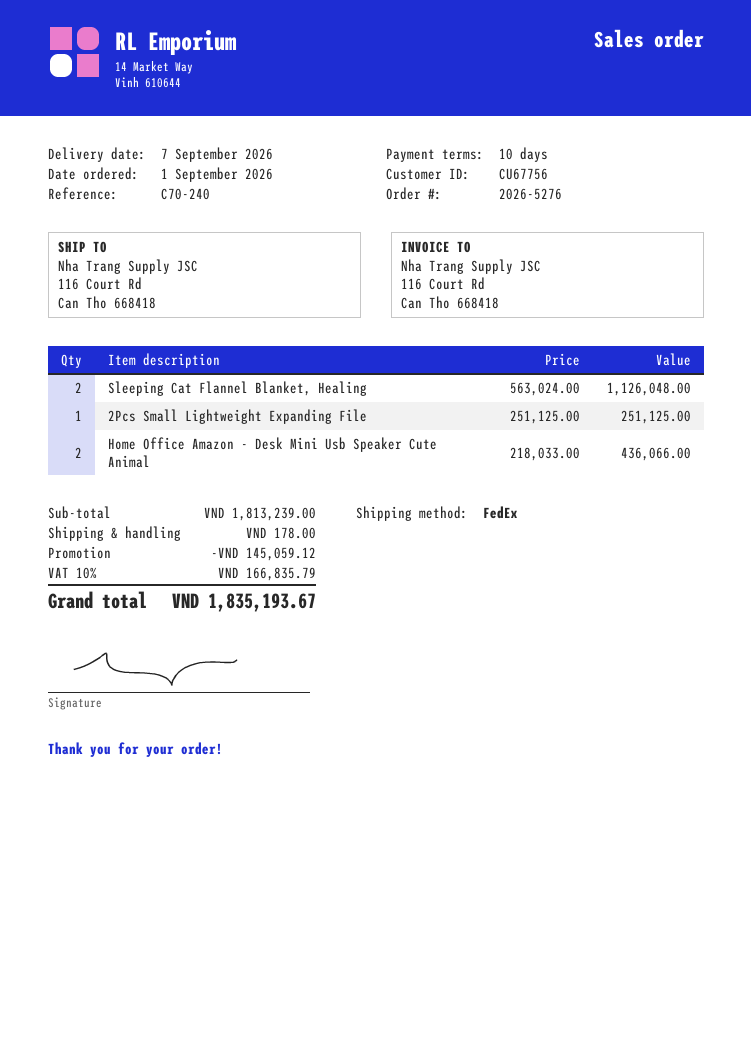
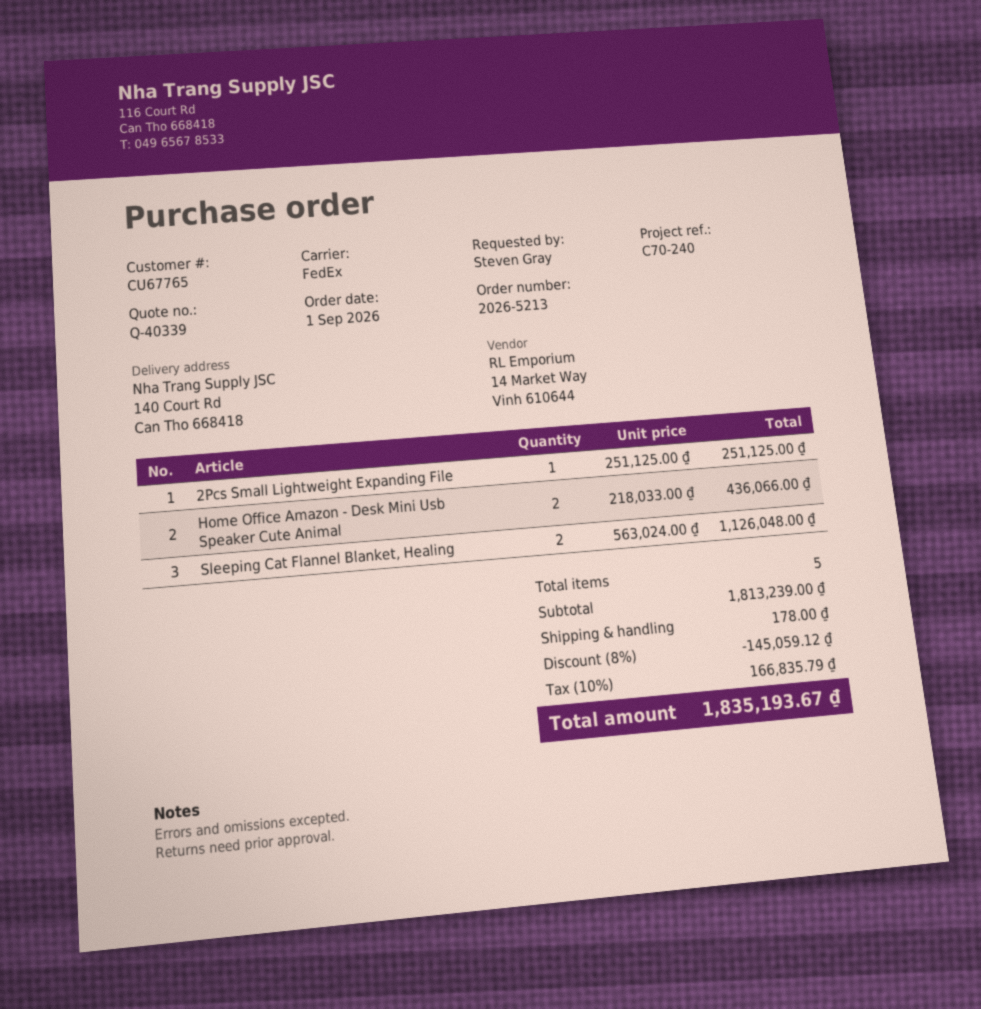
order number: 2026-5276 -> 2026-5213
customer number: CU67756 -> CU67765
ship to: 116 Court Rd, Can Tho 668418 -> 140 Court Rd, Can Tho 668418

